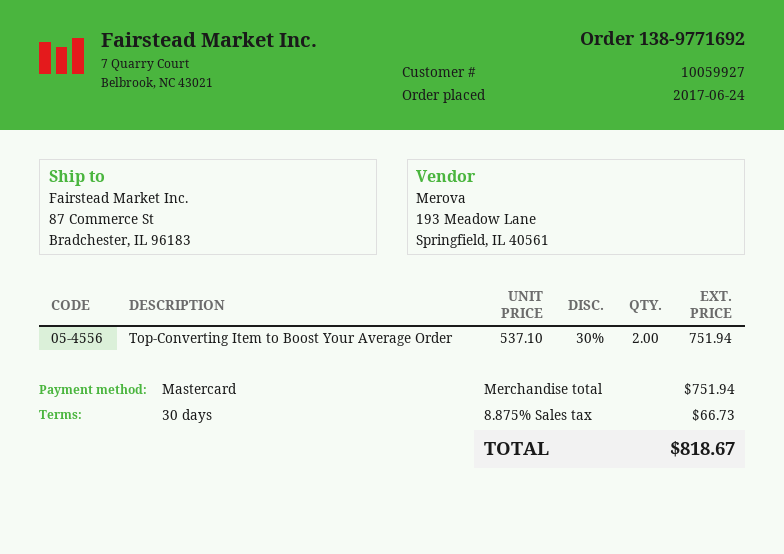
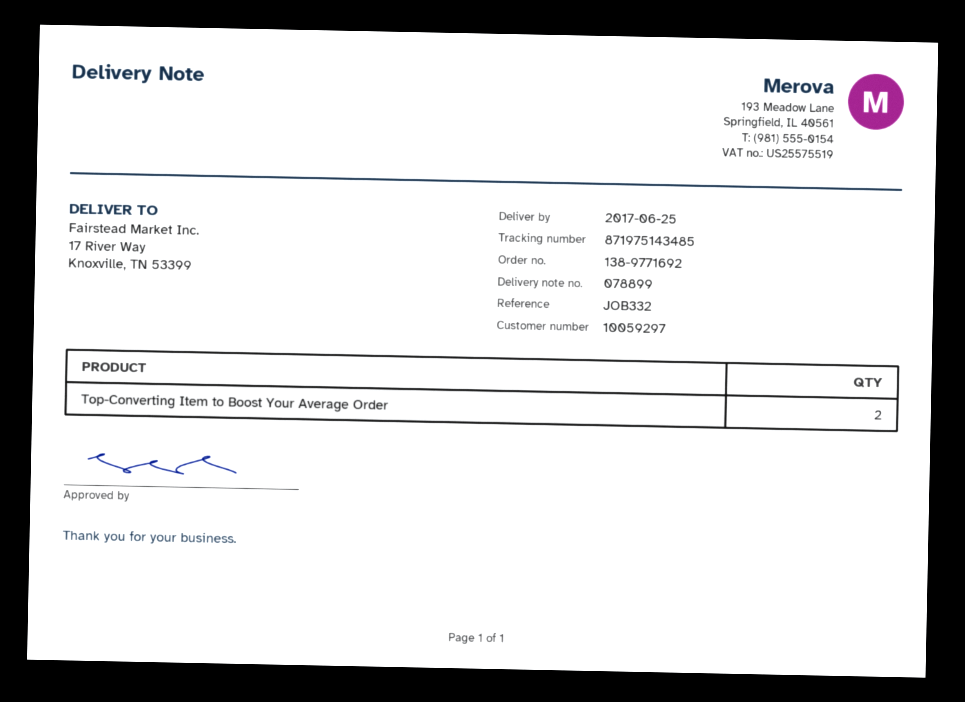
customer number: 10059927 -> 10059297
ship to: 87 Commerce St, Bradchester, IL 96183 -> 17 River Way, Knoxville, TN 53399

